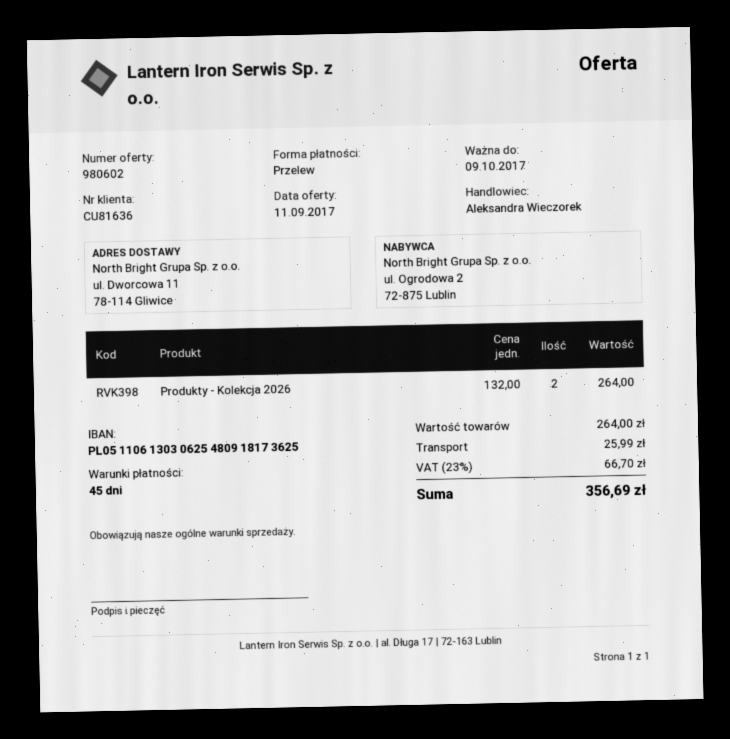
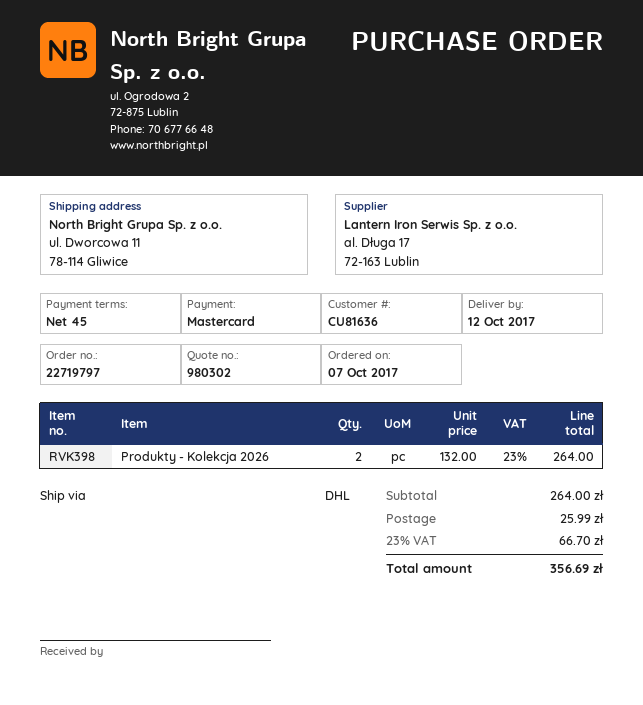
quote number: 980602 -> 980302
payment method: bank transfer -> Mastercard

